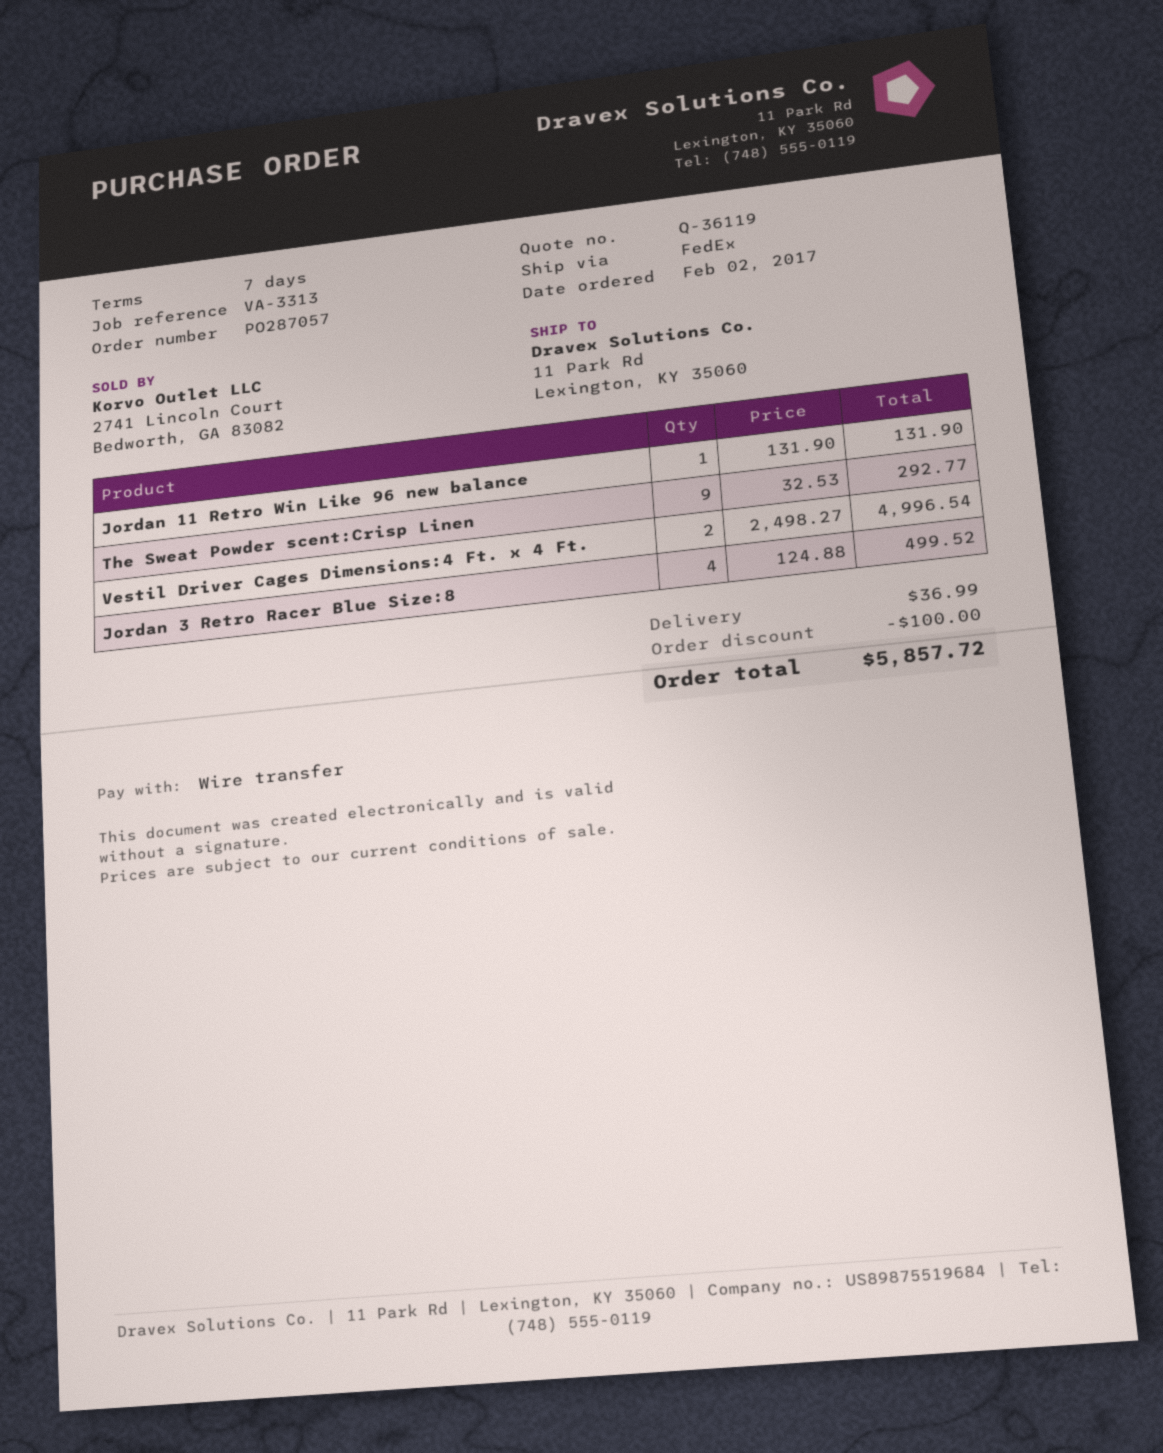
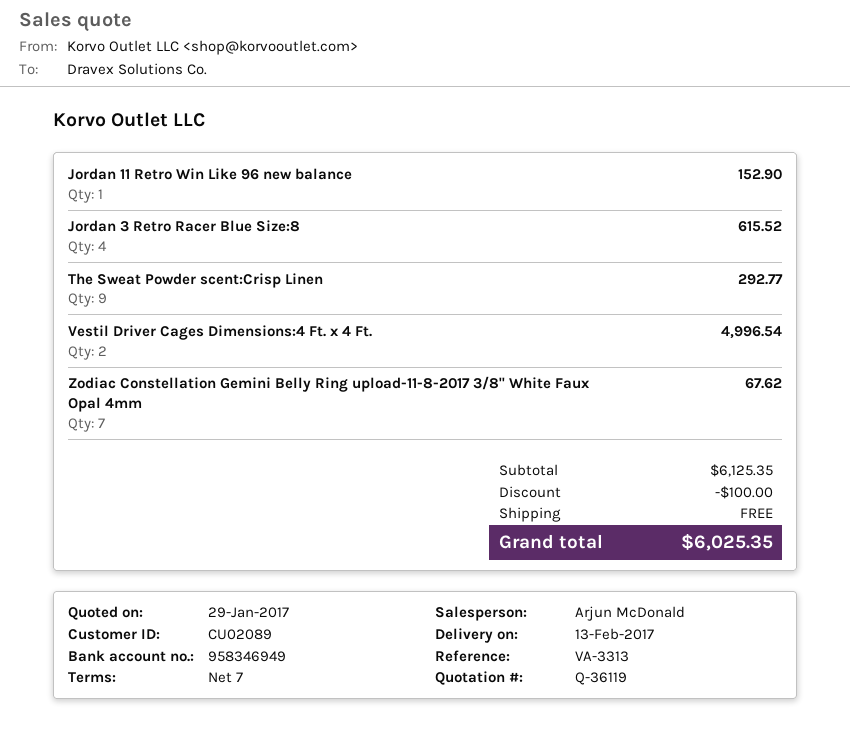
Jordan 11 Retro Win Like 96 new balance: 1 for 131.90 -> 1 for 152.90
Jordan 3 Retro Racer Blue Size:8: 4 for 499.52 -> 4 for 615.52
Zodiac Constellation Gemini Belly Ring upload-11-8-2017 3/8" White Faux Opal 4mm: none -> 7 for 67.62
shipping: 36.99 -> 0.00
total: 5857.72 -> 6025.35

